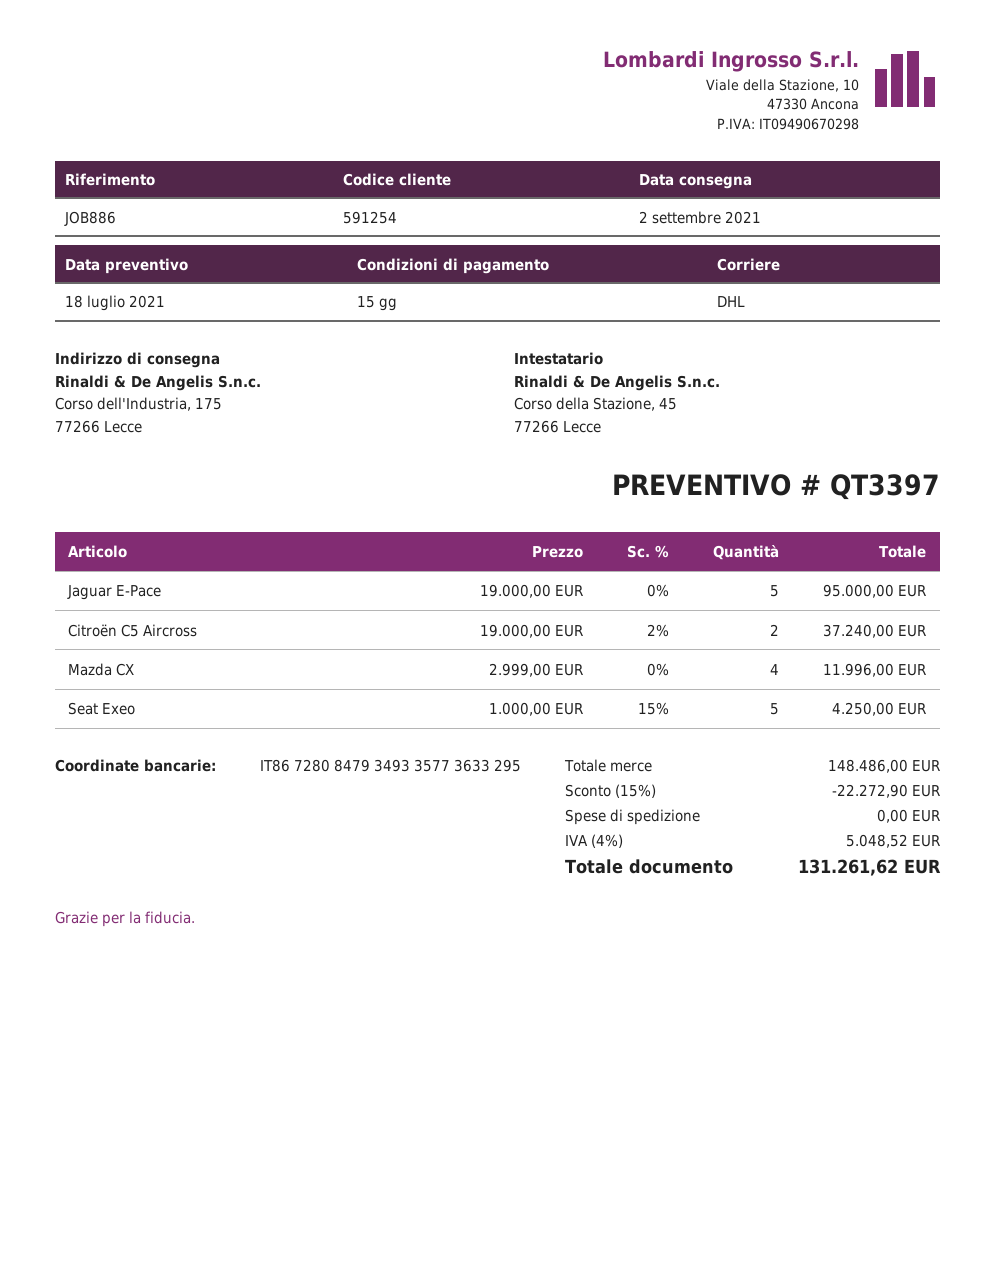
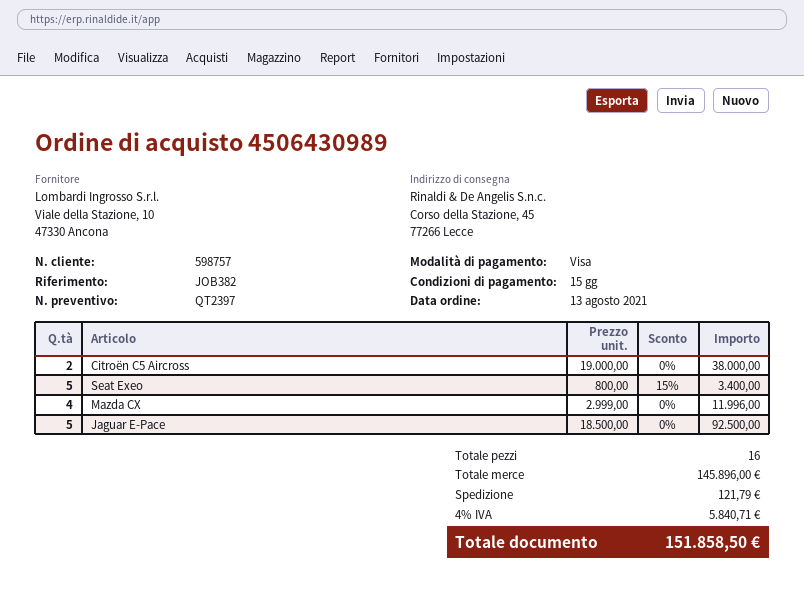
quote number: QT3397 -> QT2397
customer number: 591254 -> 598757
reference: JOB886 -> JOB382
ship to: Corso dell'Industria, 175, 77266 Lecce -> Corso della Stazione, 45, 77266 Lecce
Jaguar E-Pace: 5 x 19000.00 = 95000.00 -> 5 x 18500.00 = 92500.00
Citroën C5 Aircross: 2 x 19000.00 - 2% = 37240.00 -> 2 x 19000.00 = 38000.00
Seat Exeo: 5 x 1000.00 - 15% = 4250.00 -> 5 x 800.00 - 15% = 3400.00
subtotal: 148486.00 -> 145896.00
discount: 15% = 22272.90 -> none
shipping: 0.00 -> 121.79
tax: 4% = 5048.52 -> 4% = 5840.71
total: 131261.62 -> 151858.50

